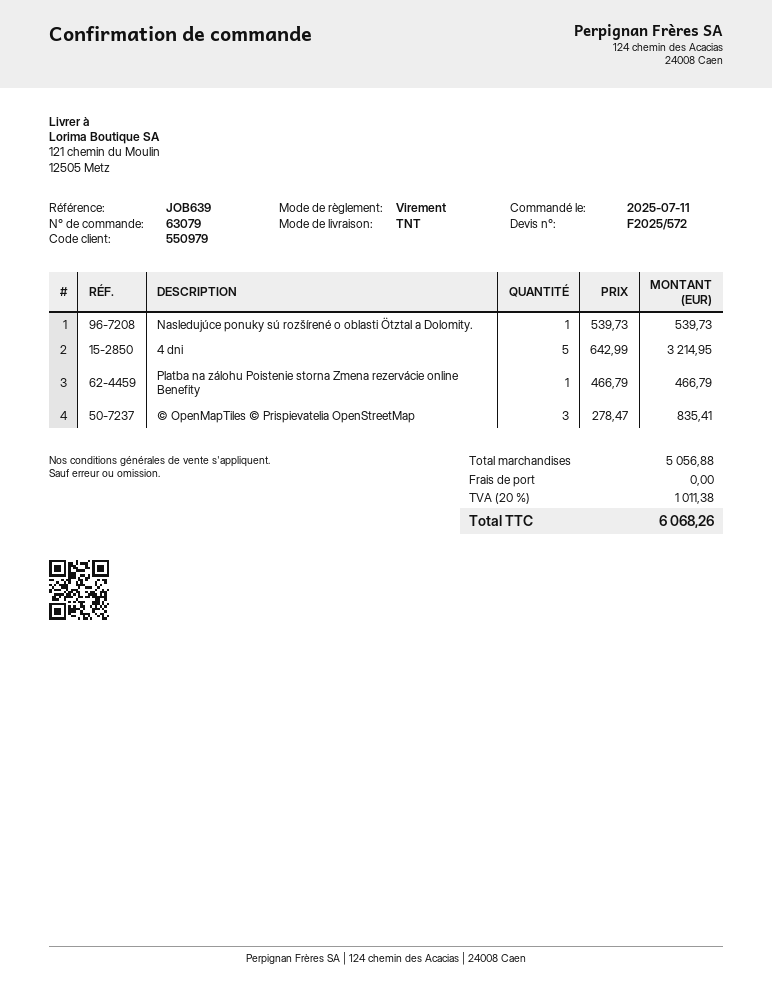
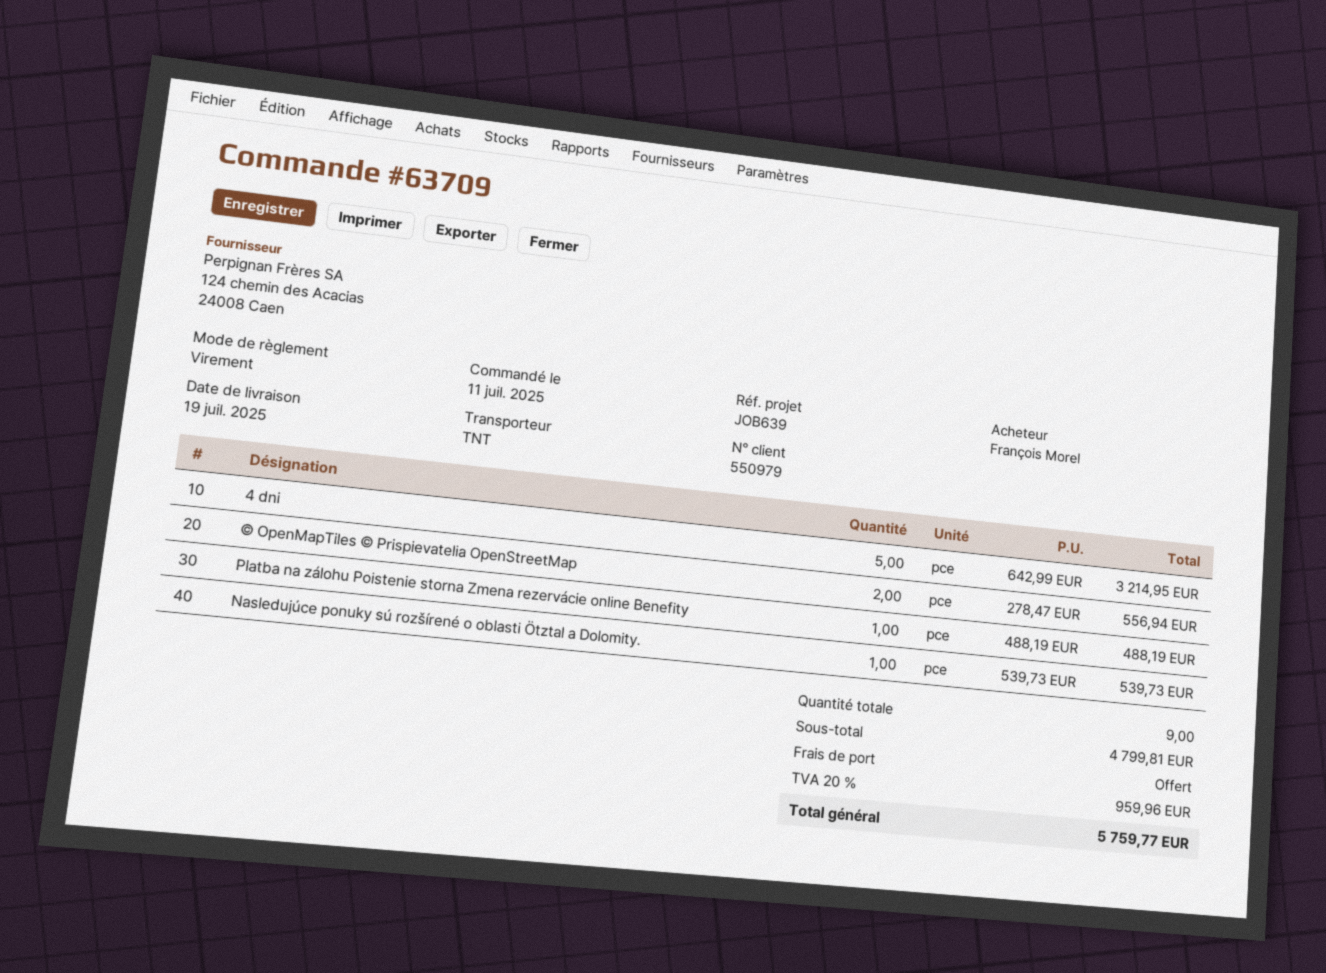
order number: 63079 -> 63709
Platba na zálohu Poistenie storna Zmena rezervácie online Benefity: 1 x 466.79 = 466.79 -> 1 x 488.19 = 488.19
© OpenMapTiles © Prispievatelia OpenStreetMap: 3 x 278.47 = 835.41 -> 2 x 278.47 = 556.94
subtotal: 5056.88 -> 4799.81
tax: 20% = 1011.38 -> 20% = 959.96
total: 6068.26 -> 5759.77

